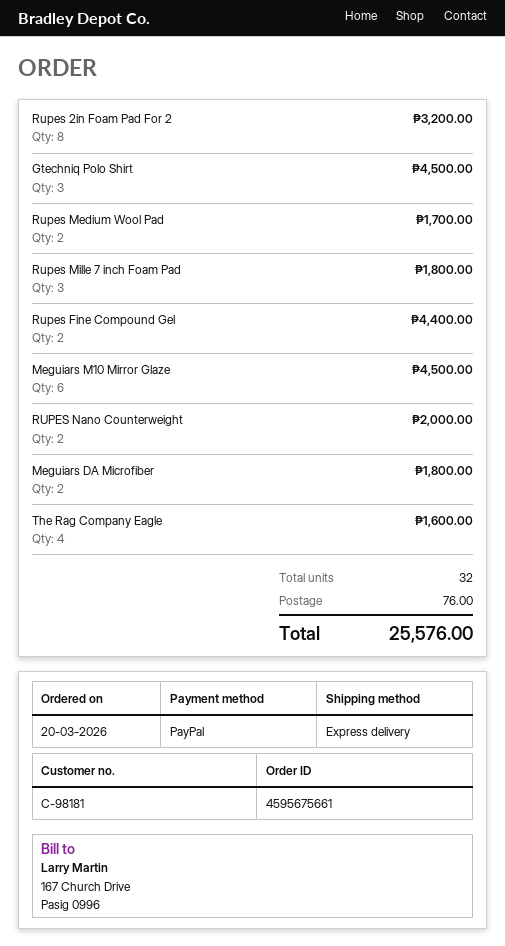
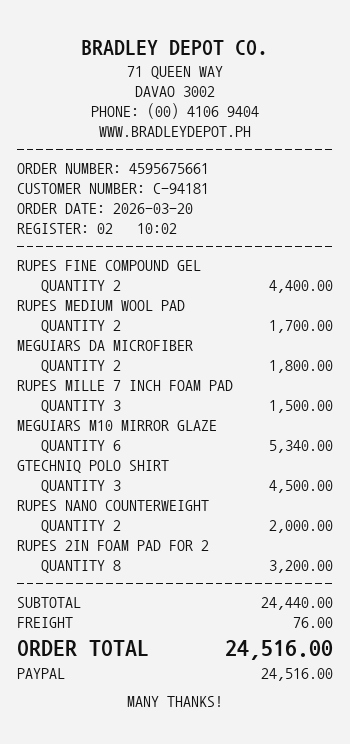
customer number: C-98181 -> C-94181
Rupes Mille 7 inch Foam Pad: 3 for 1800.00 -> 3 for 1500.00
Meguiars M10 Mirror Glaze: 6 for 4500.00 -> 6 for 5340.00
The Rag Company Eagle: 4 for 1600.00 -> none
total: 25576.00 -> 24516.00

